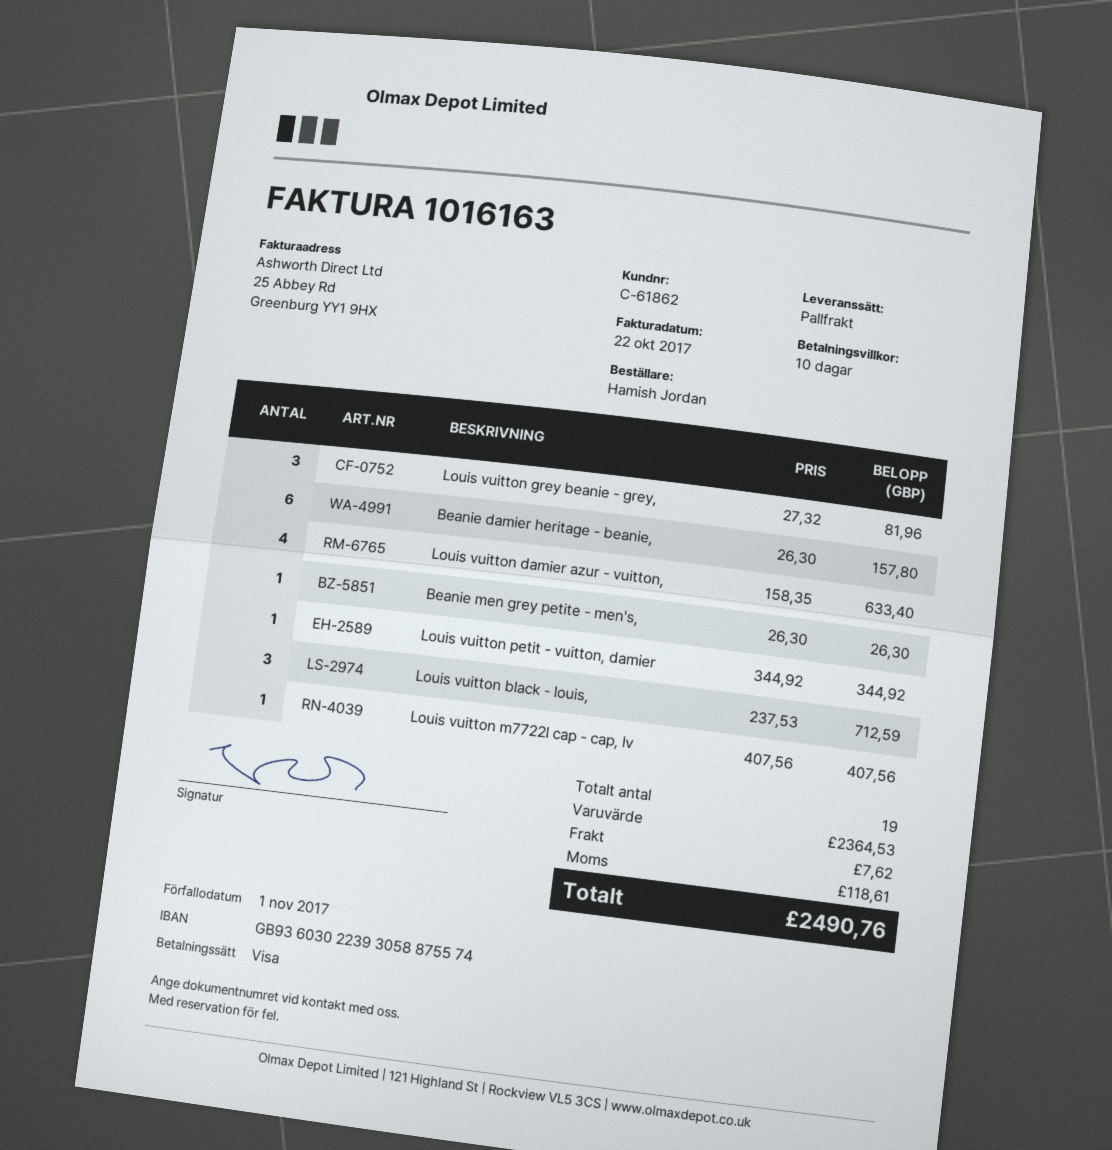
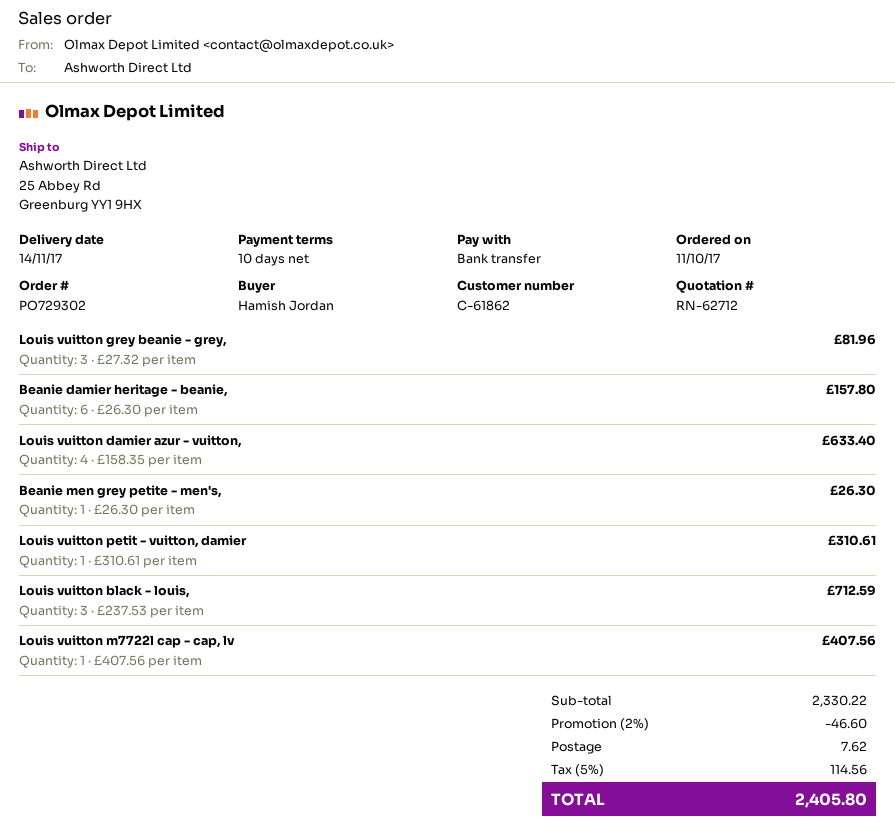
payment method: Visa -> bank transfer
Louis vuitton petit - vuitton, damier: 1 x 344.92 = 344.92 -> 1 x 310.61 = 310.61
subtotal: 2364.53 -> 2330.22
discount: none -> 2% = 46.60
tax: 118.61 -> 114.56
total: 2490.76 -> 2405.80

